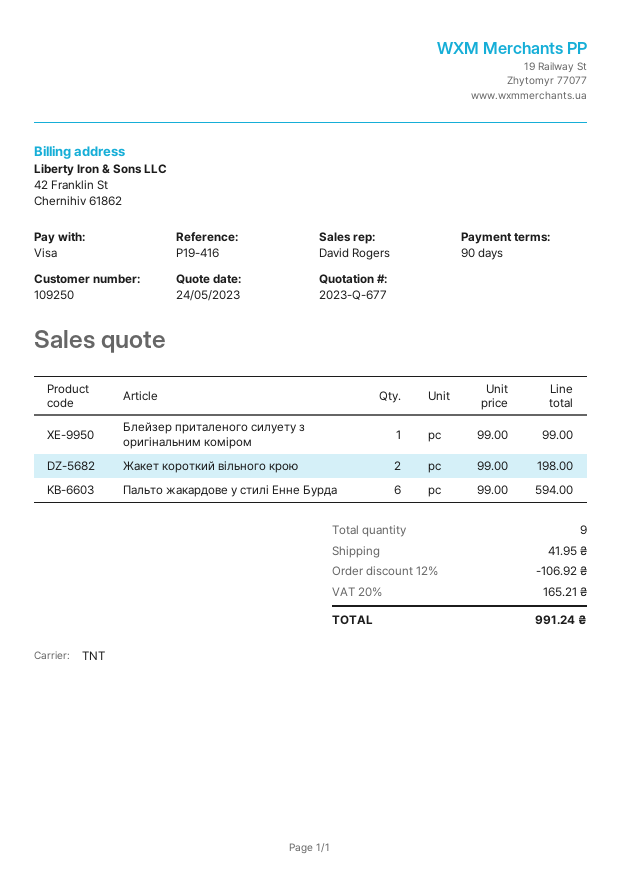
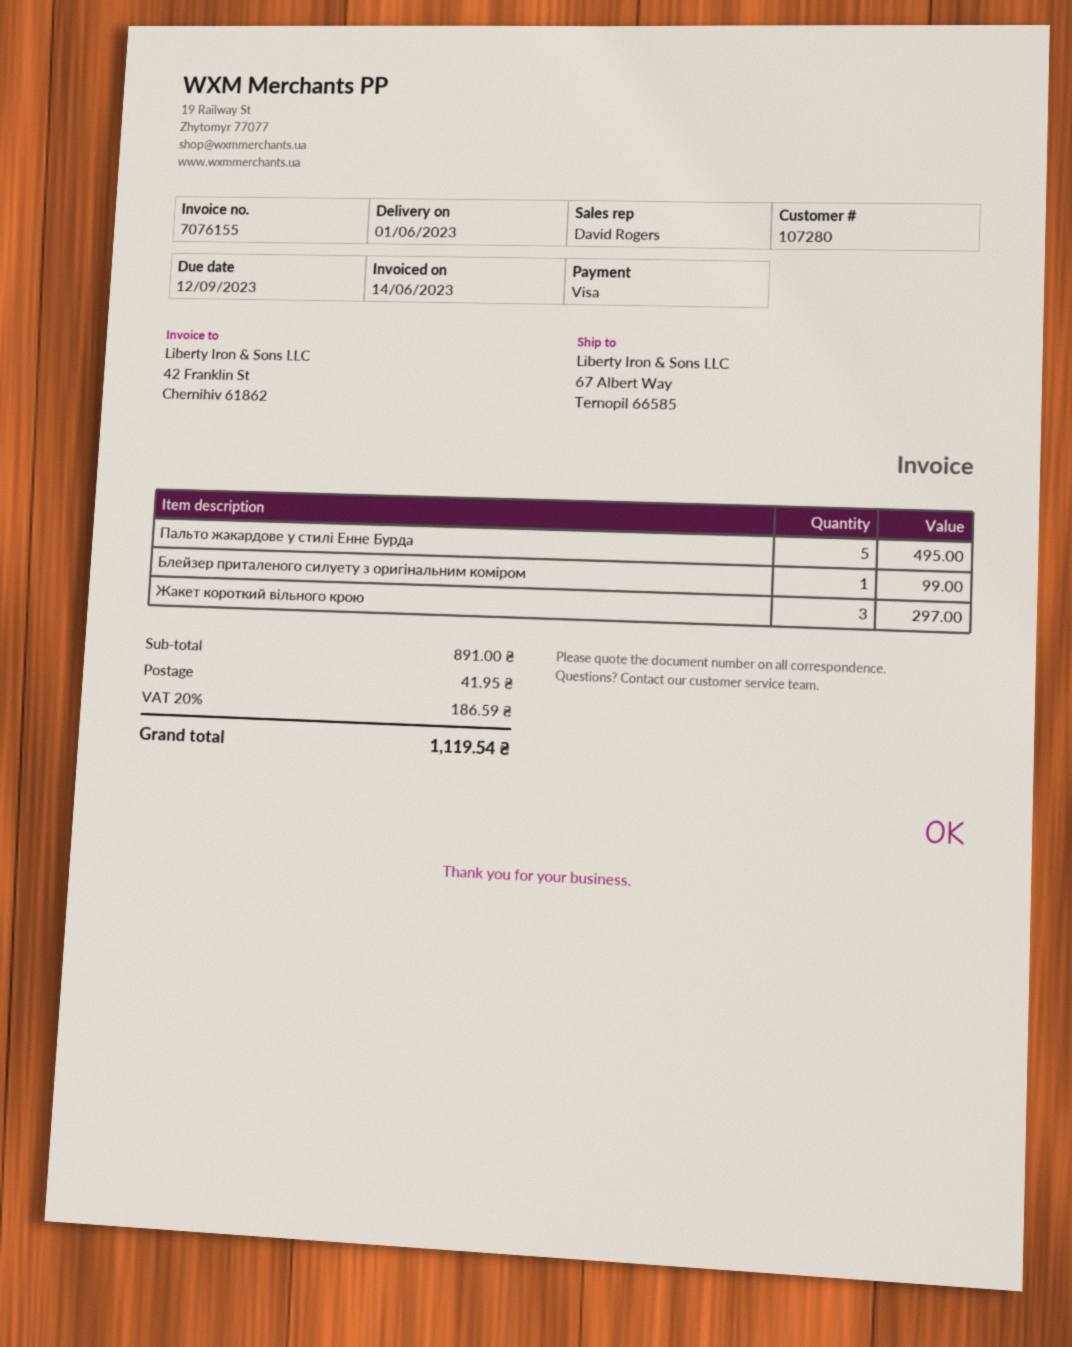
customer number: 109250 -> 107280
Жакет короткий вільного крою: 2 for 198.00 -> 3 for 297.00
Пальто жакардове у стилі Енне Бурда: 6 for 594.00 -> 5 for 495.00
discount: 12% = 106.92 -> none
tax: 20% = 165.21 -> 20% = 186.59
total: 991.24 -> 1119.54

